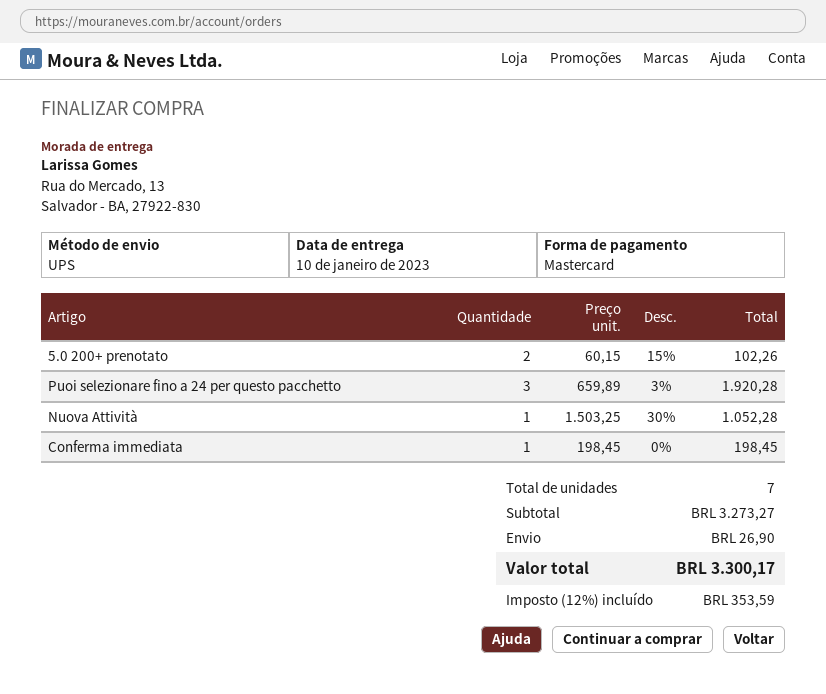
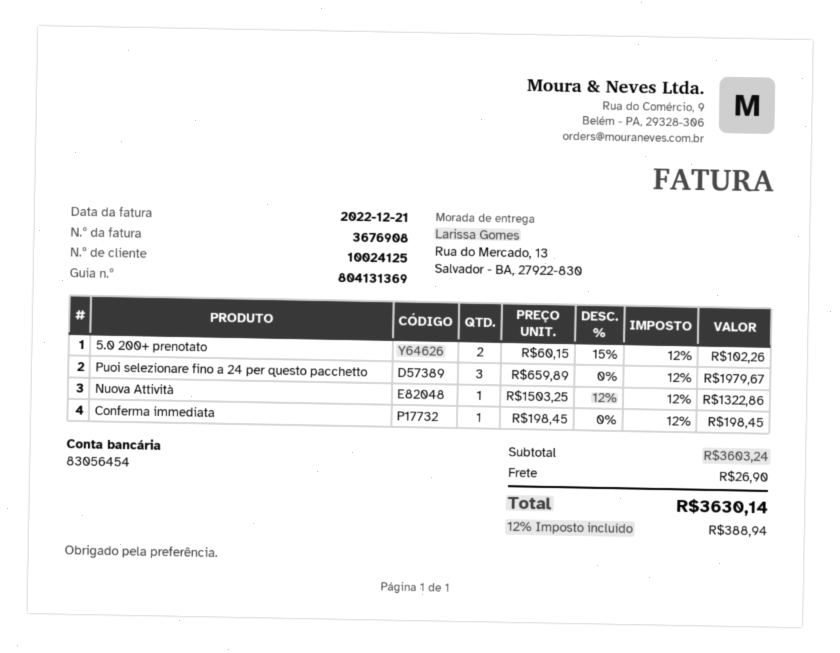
Puoi selezionare fino a 24 per questo pacchetto: 3 x 659.89 - 3% = 1920.28 -> 3 x 659.89 = 1979.67
Nuova Attività: 1 x 1503.25 - 30% = 1052.28 -> 1 x 1503.25 - 12% = 1322.86
subtotal: 3273.27 -> 3603.24
tax: 12% = 353.59 -> 12% = 388.94
total: 3300.17 -> 3630.14

